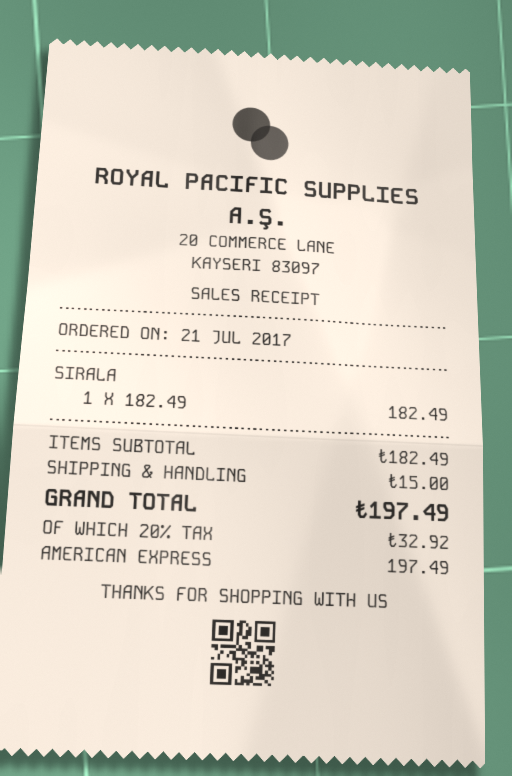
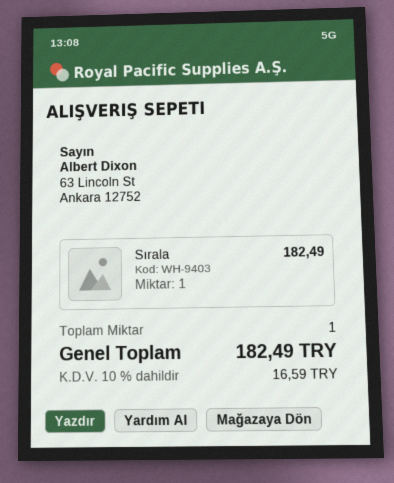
shipping: 15.00 -> none
tax: 20% = 32.92 -> 10% = 16.59
total: 197.49 -> 182.49

